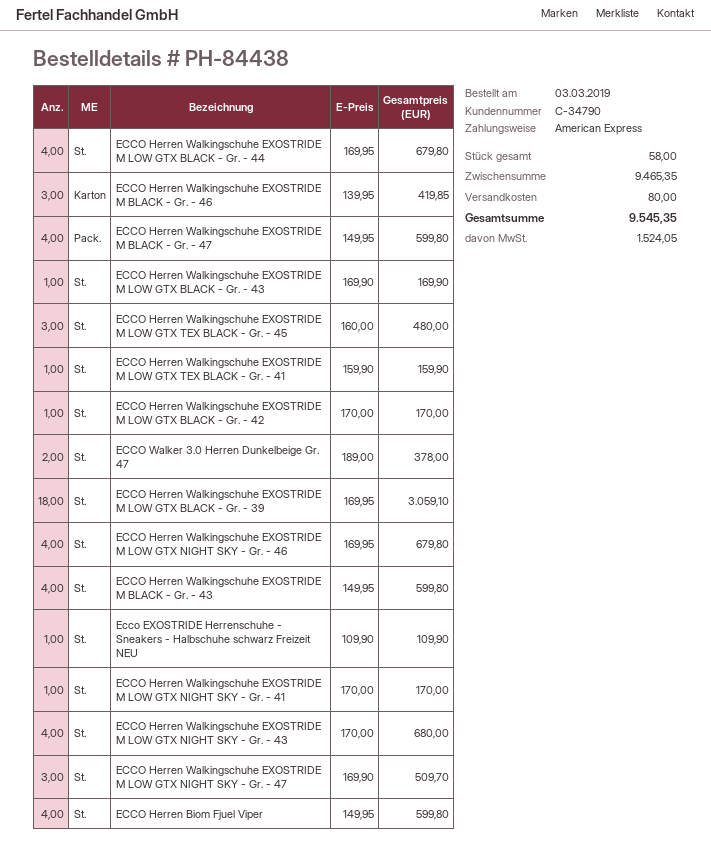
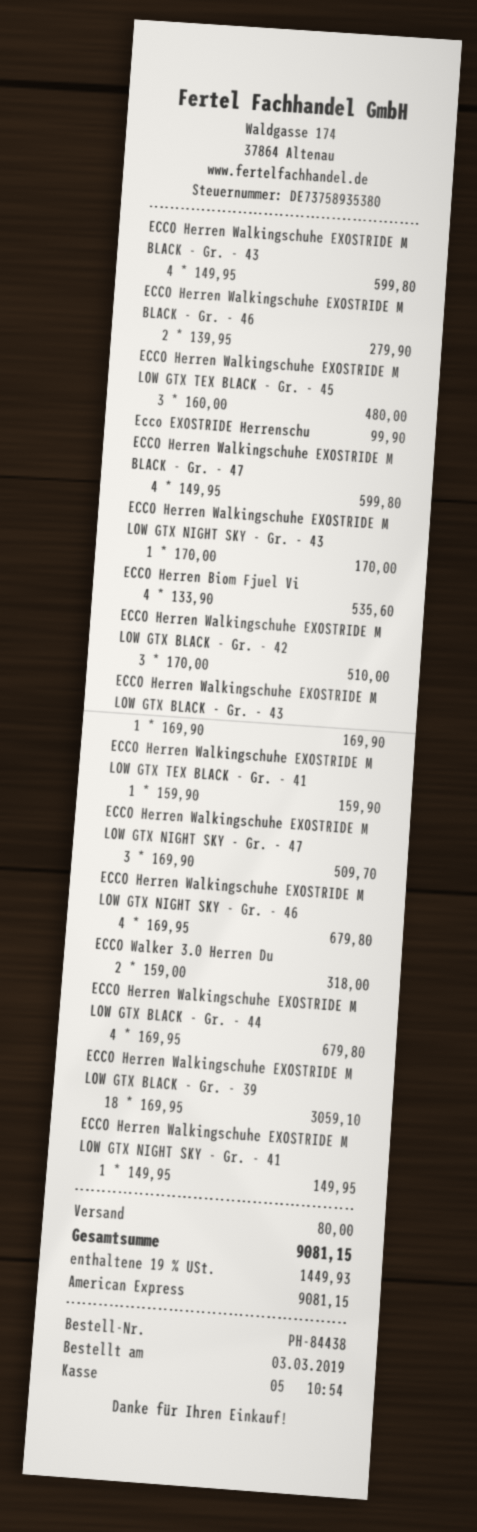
ECCO Herren Walkingschuhe EXOSTRIDE M BLACK - Gr. - 46: 3 x 139.95 = 419.85 -> 2 x 139.95 = 279.90
ECCO Herren Walkingschuhe EXOSTRIDE M LOW GTX BLACK - Gr. - 42: 1 x 170.00 = 170.00 -> 3 x 170.00 = 510.00
ECCO Walker 3.0 Herren Dunkelbeige Gr. 47: 2 x 189.00 = 378.00 -> 2 x 159.00 = 318.00
Ecco EXOSTRIDE Herrenschuhe - Sneakers - Halbschuhe schwarz Freizeit NEU: 1 x 109.90 = 109.90 -> 1 x 99.90 = 99.90
ECCO Herren Walkingschuhe EXOSTRIDE M LOW GTX NIGHT SKY - Gr. - 41: 1 x 170.00 = 170.00 -> 1 x 149.95 = 149.95
ECCO Herren Walkingschuhe EXOSTRIDE M LOW GTX NIGHT SKY - Gr. - 43: 4 x 170.00 = 680.00 -> 1 x 170.00 = 170.00
ECCO Herren Biom Fjuel Viper: 4 x 149.95 = 599.80 -> 4 x 133.90 = 535.60
tax: 1524.05 -> 1449.93
total: 9545.35 -> 9081.15

